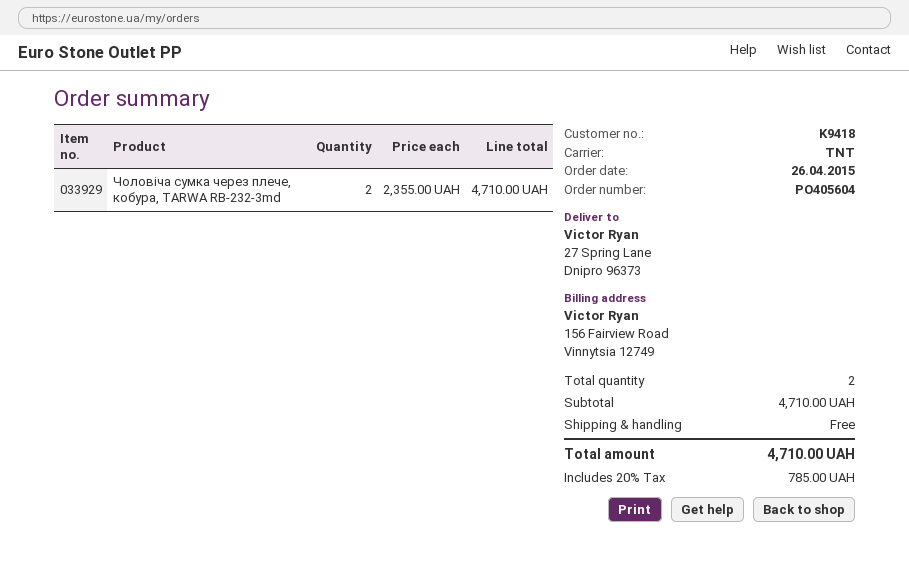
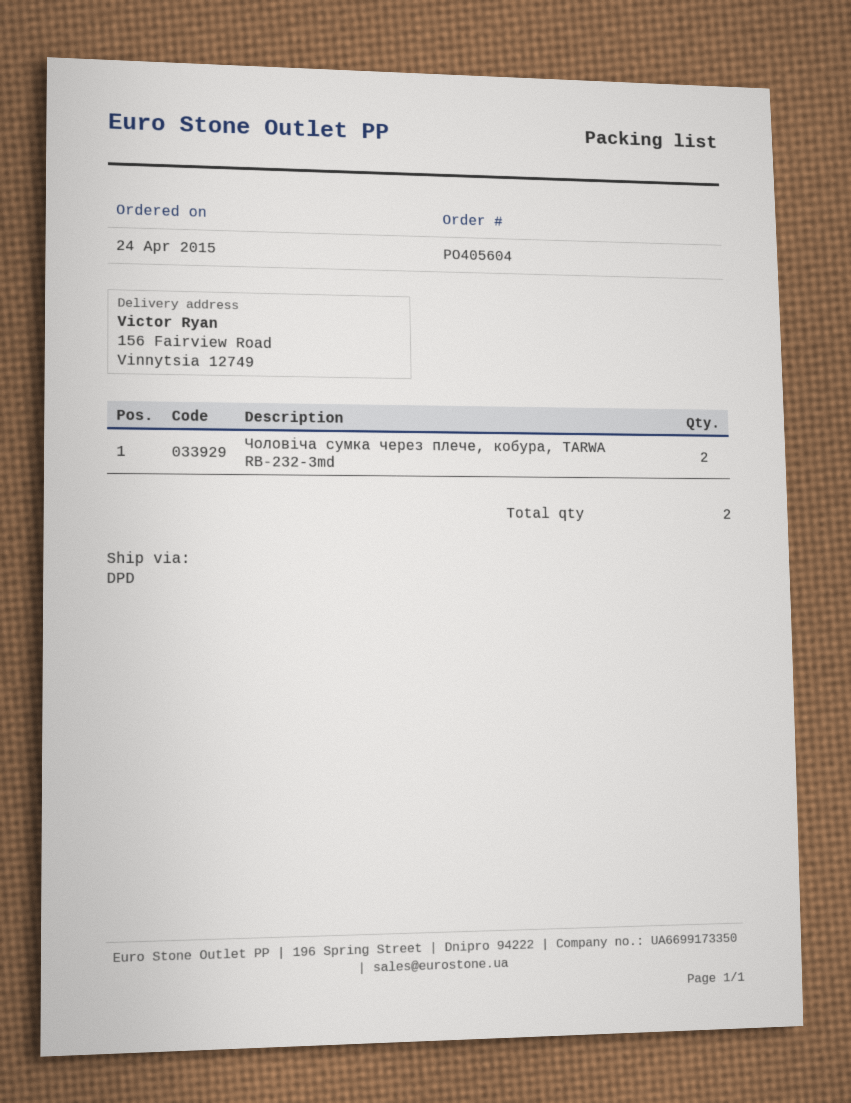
order date: 2015-04-26 -> 2015-04-24
shipping method: TNT -> DPD
ship to: 27 Spring Lane, Dnipro 96373 -> 156 Fairview Road, Vinnytsia 12749

